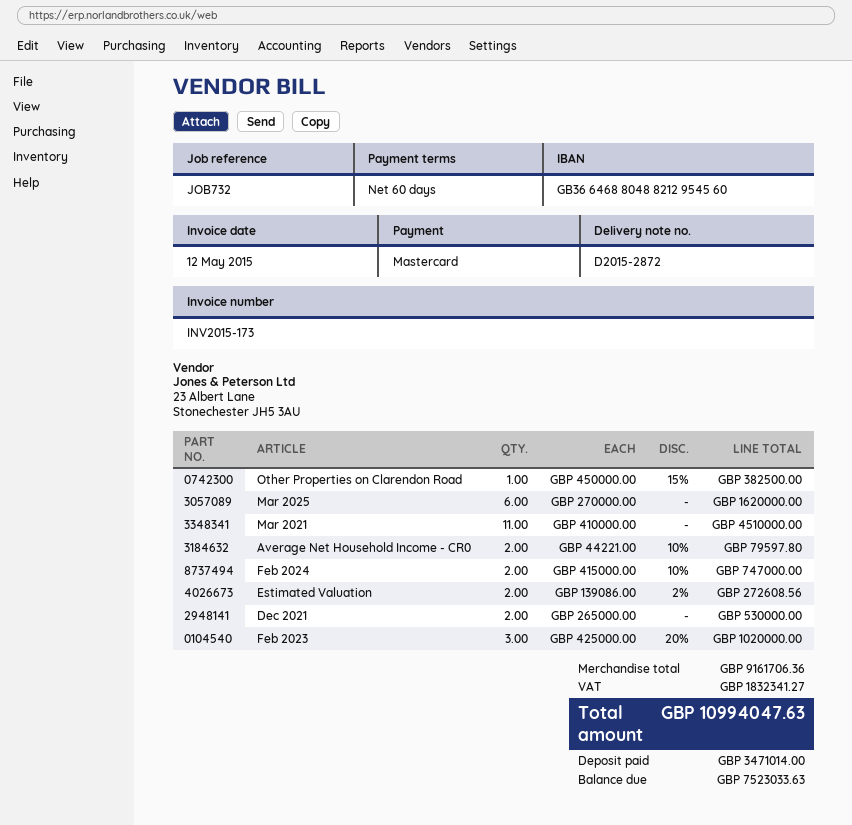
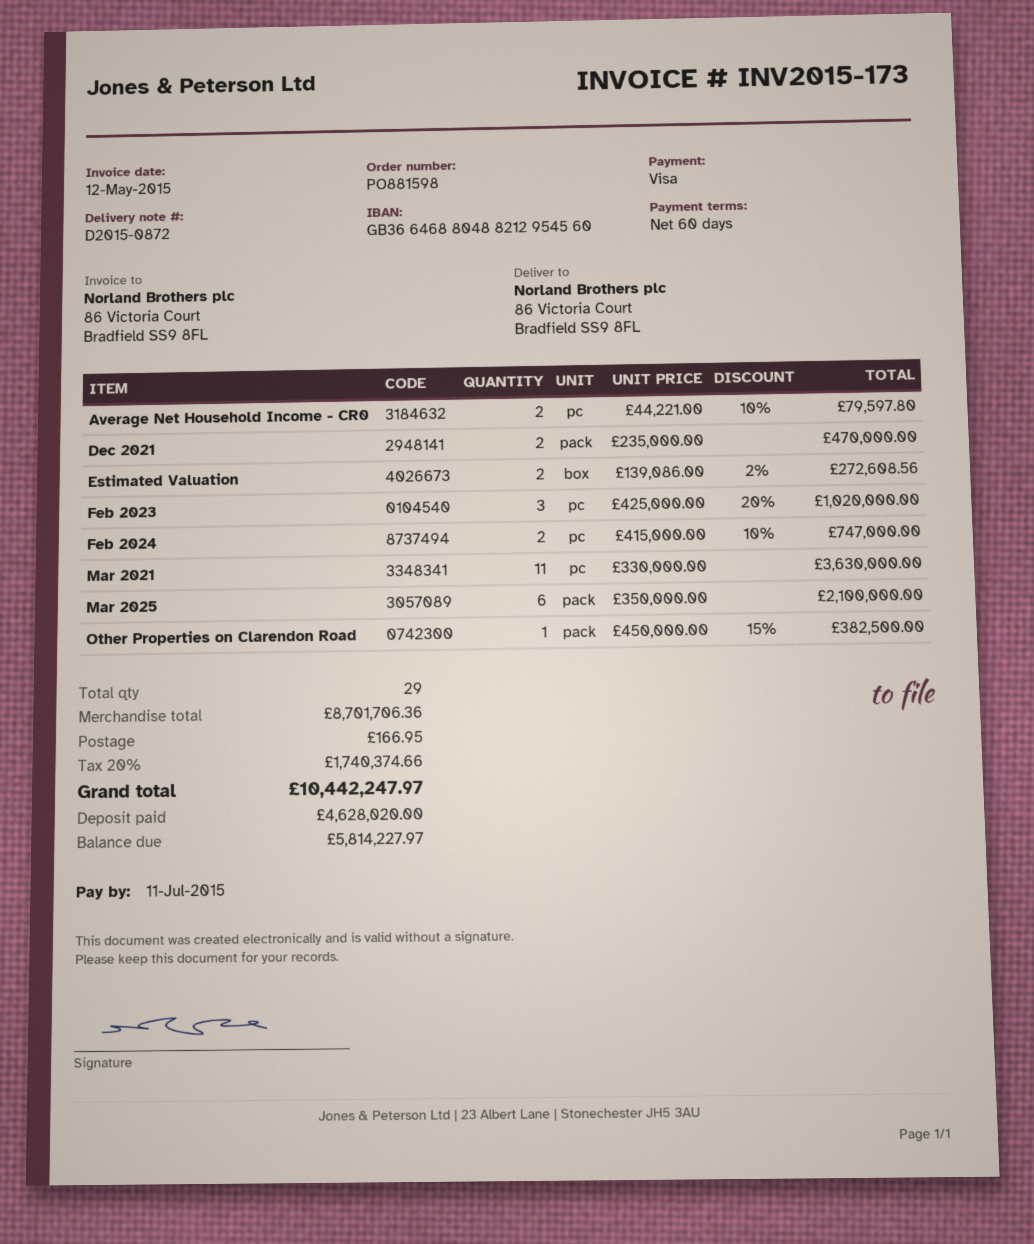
delivery note number: D2015-2872 -> D2015-0872
payment method: Mastercard -> Visa
Mar 2025: 6 x 270000.00 = 1620000.00 -> 6 x 350000.00 = 2100000.00
Mar 2021: 11 x 410000.00 = 4510000.00 -> 11 x 330000.00 = 3630000.00
Dec 2021: 2 x 265000.00 = 530000.00 -> 2 x 235000.00 = 470000.00
subtotal: 9161706.36 -> 8701706.36
shipping: none -> 166.95
tax: 1832341.27 -> 1740374.66
total: 10994047.63 -> 10442247.97
deposit: 3471014.00 -> 4628020.00
balance: 7523033.63 -> 5814227.97

